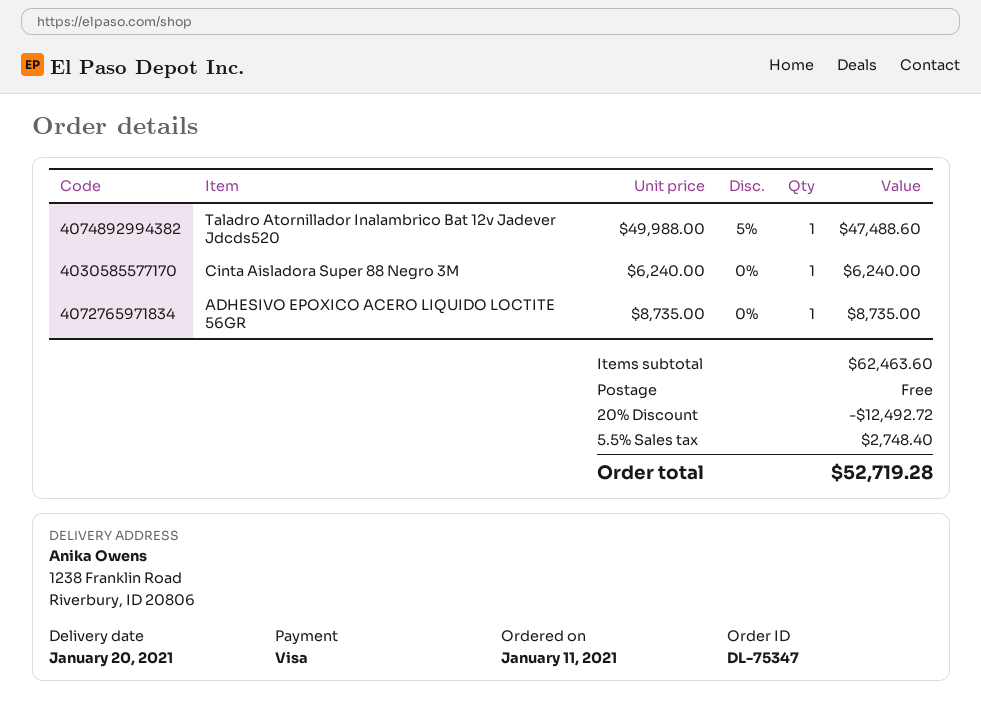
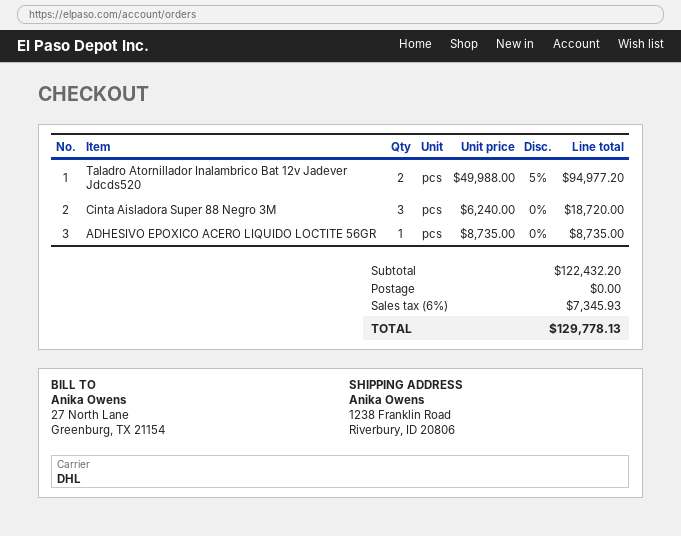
Taladro Atornillador Inalambrico Bat 12v Jadever Jdcds520: 1 x 49988.00 - 5% = 47488.60 -> 2 x 49988.00 - 5% = 94977.20
Cinta Aisladora Super 88 Negro 3M: 1 x 6240.00 = 6240.00 -> 3 x 6240.00 = 18720.00
subtotal: 62463.60 -> 122432.20
discount: 20% = 12492.72 -> none
tax: 5.5% = 2748.40 -> 6% = 7345.93
total: 52719.28 -> 129778.13

